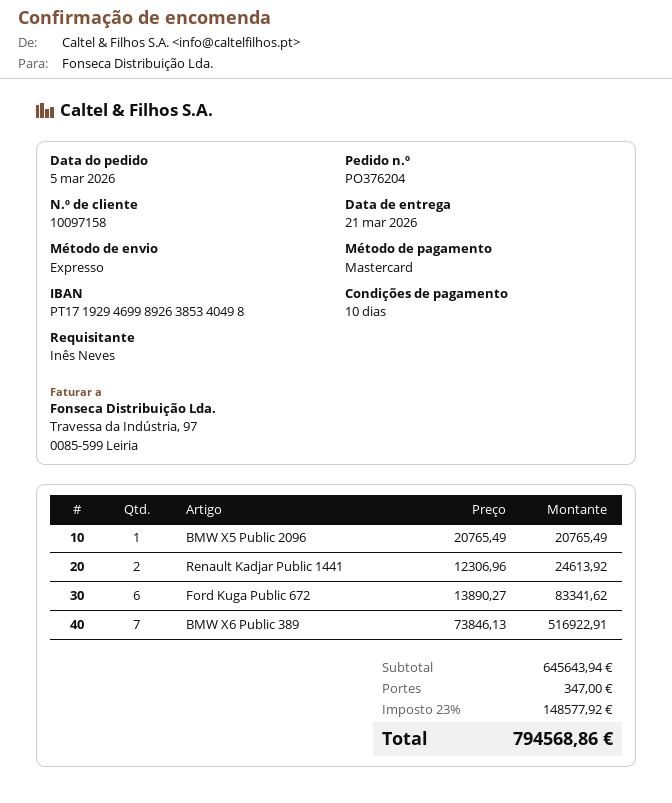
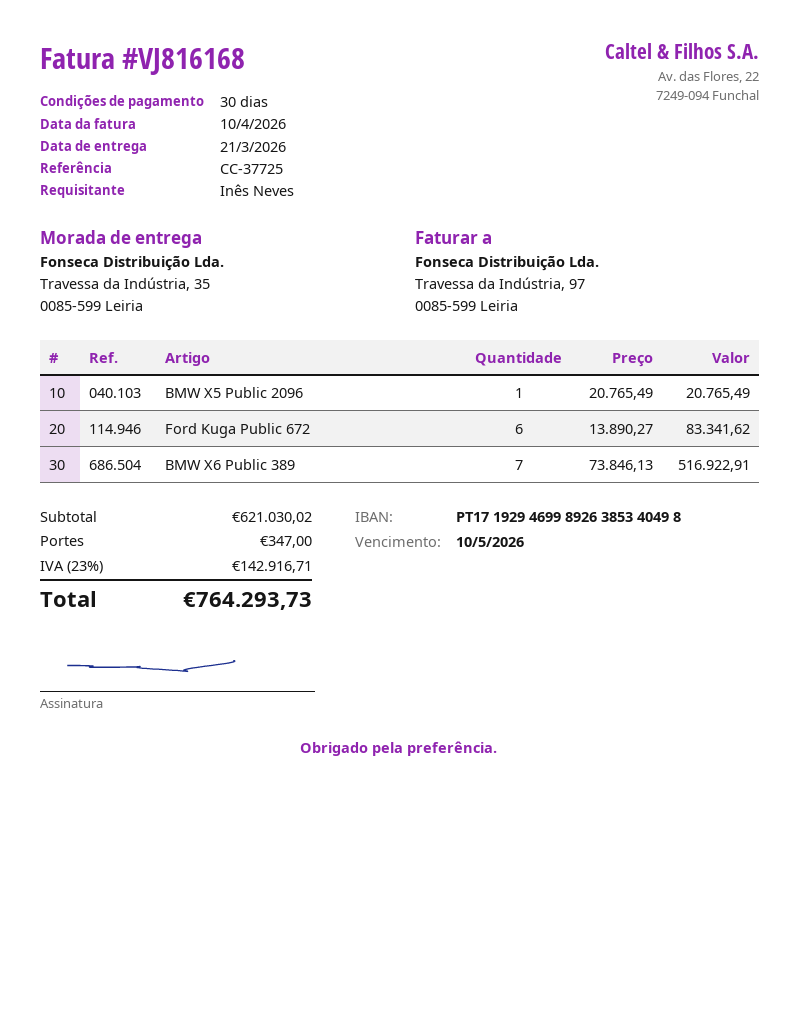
payment terms: 10 days -> 30 days
Renault Kadjar Public 1441: 2 x 12306.96 = 24613.92 -> none
subtotal: 645643.94 -> 621030.02
tax: 23% = 148577.92 -> 23% = 142916.71
total: 794568.86 -> 764293.73

